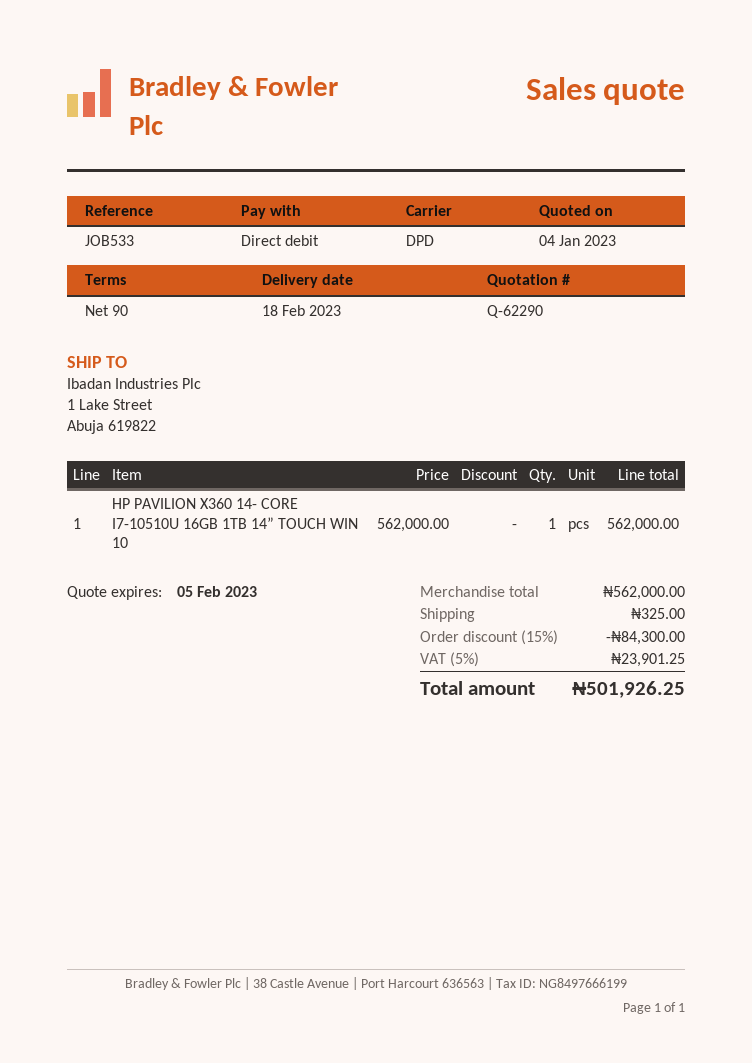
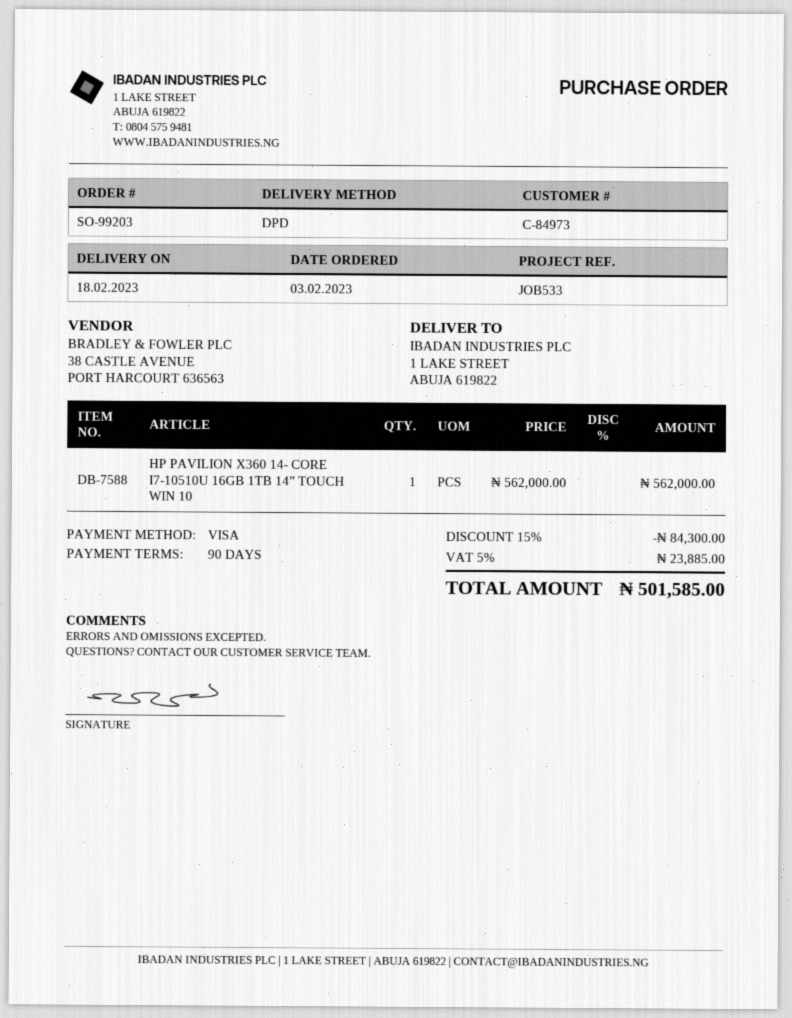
payment method: direct debit -> Visa
shipping: 325.00 -> none
tax: 5% = 23901.25 -> 5% = 23885.00
total: 501926.25 -> 501585.00

